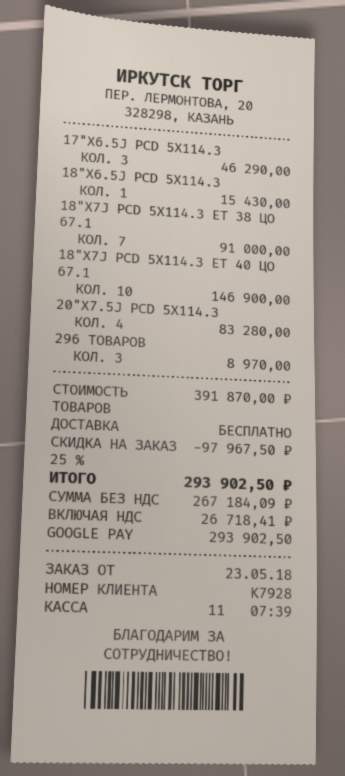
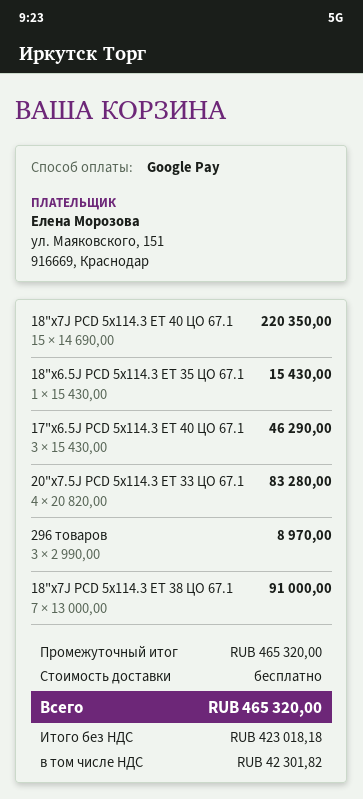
18"X7J PCD 5X114.3 ЕТ 40 ЦО 67.1: 10 for 146900.00 -> 15 for 220350.00
subtotal: 391870.00 -> 465320.00
discount: 25% = 97967.50 -> none
net: 267184.09 -> 423018.18
tax: 26718.41 -> 42301.82
total: 293902.50 -> 465320.00

